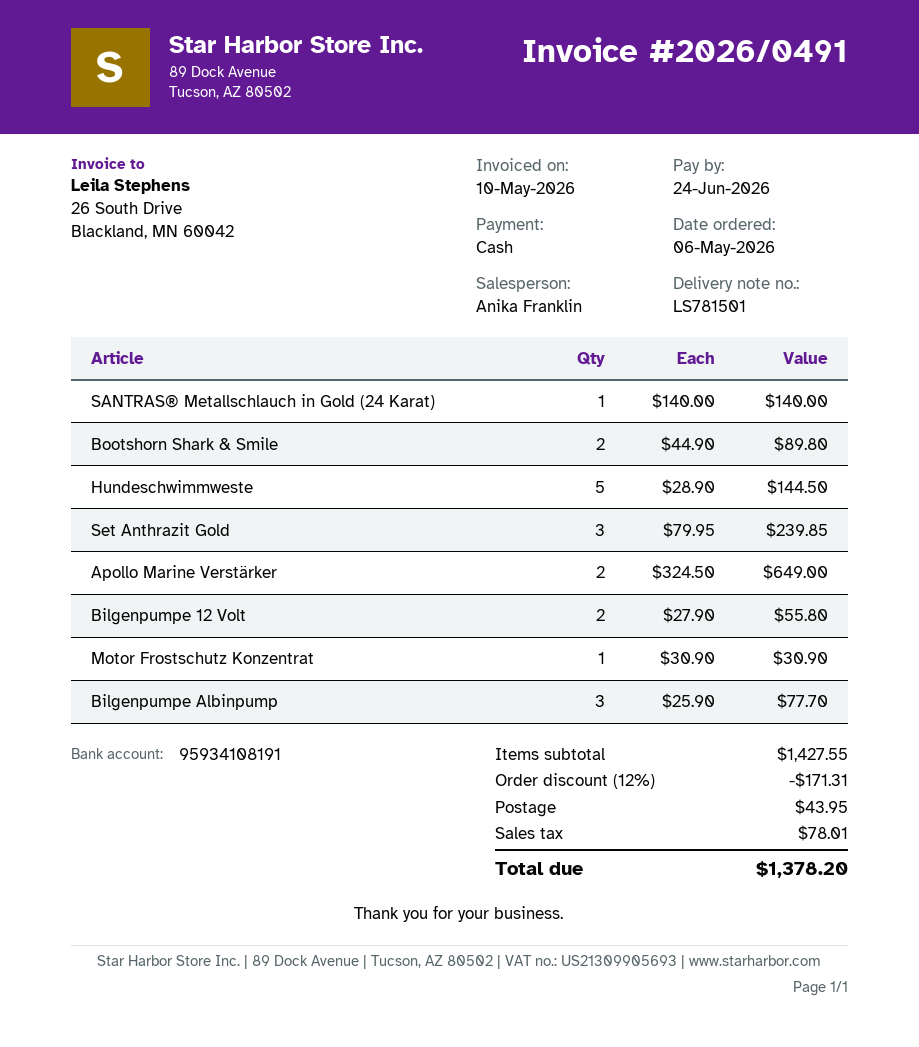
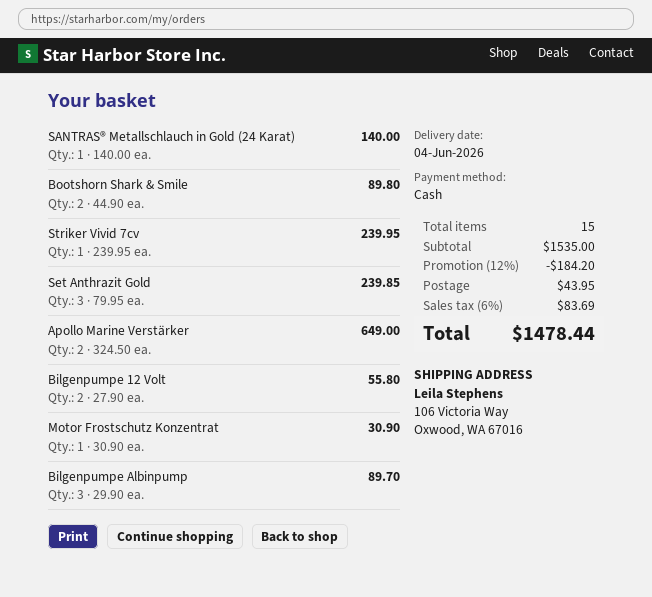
Hundeschwimmweste: 5 x 28.90 = 144.50 -> none
Bilgenpumpe Albinpump: 3 x 25.90 = 77.70 -> 3 x 29.90 = 89.70
Striker Vivid 7cv: none -> 1 x 239.95 = 239.95
subtotal: 1427.55 -> 1535.00
discount: 12% = 171.31 -> 12% = 184.20
tax: 78.01 -> 83.69
total: 1378.20 -> 1478.44

